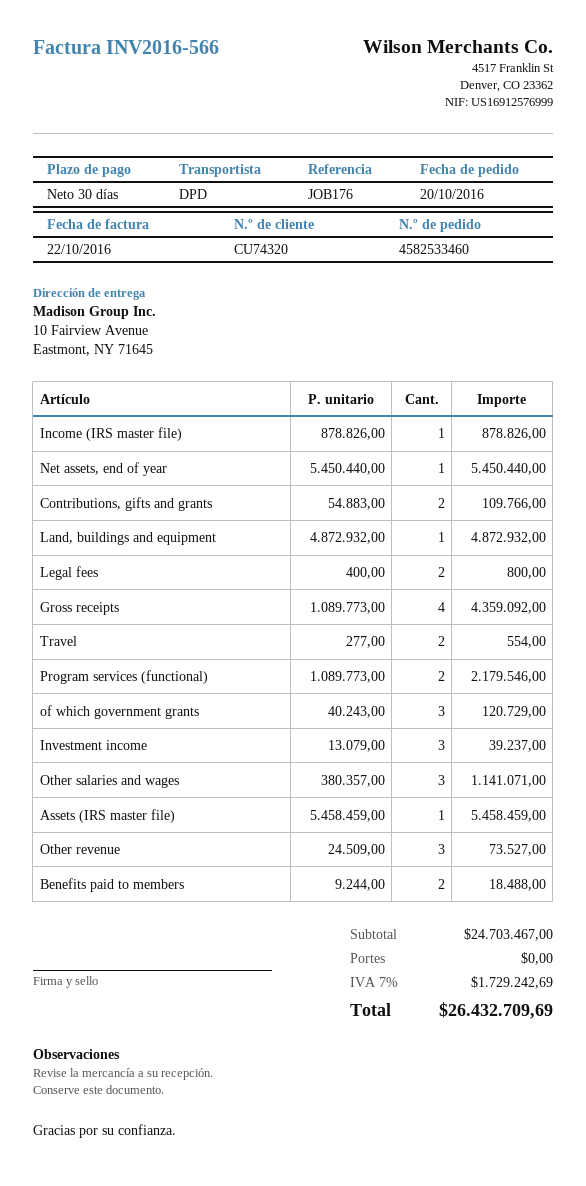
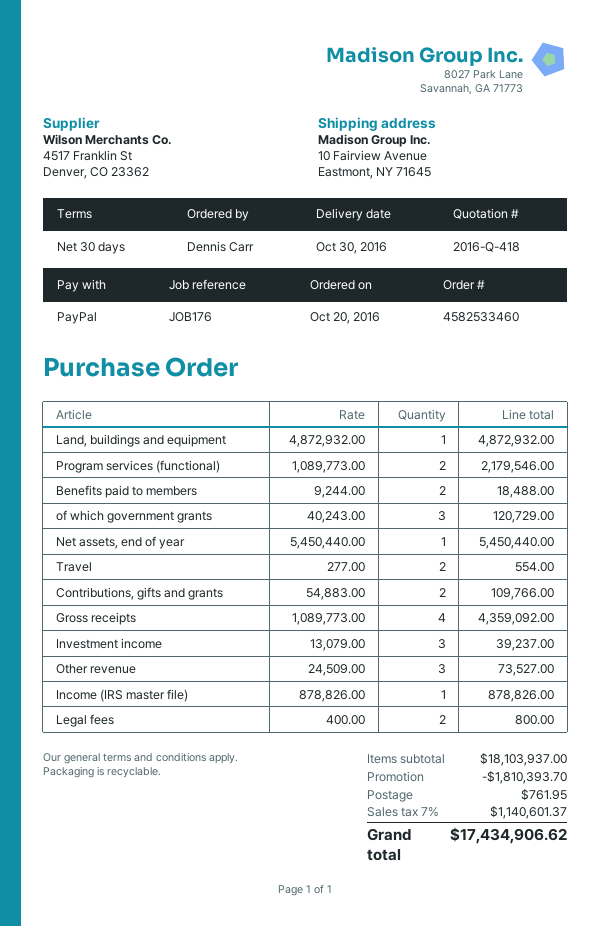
Other salaries and wages: 3 x 380357.00 = 1141071.00 -> none
Assets (IRS master file): 1 x 5458459.00 = 5458459.00 -> none
subtotal: 24703467.00 -> 18103937.00
discount: none -> 1810393.70
shipping: 0.00 -> 761.95
tax: 7% = 1729242.69 -> 7% = 1140601.37
total: 26432709.69 -> 17434906.62

